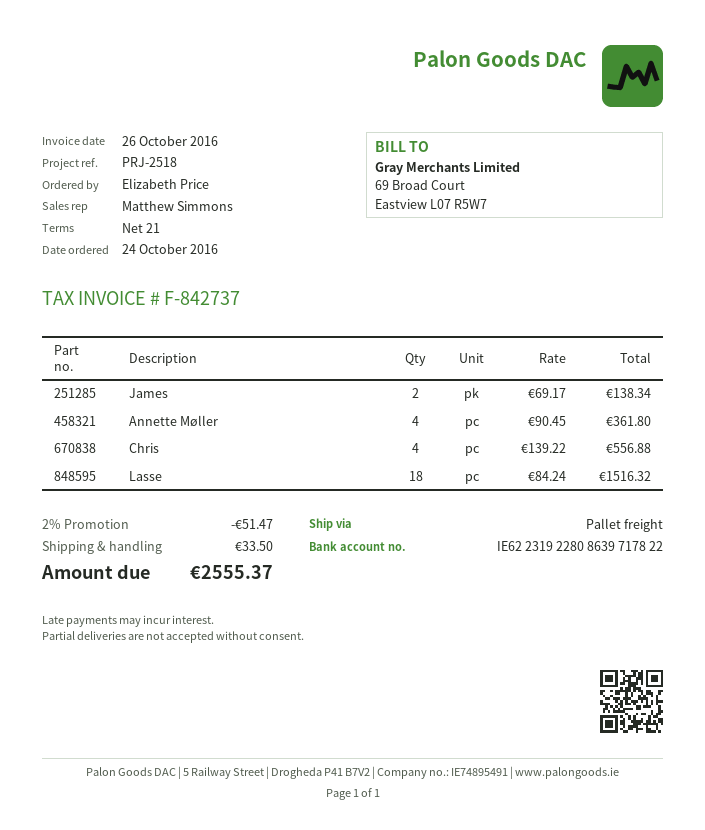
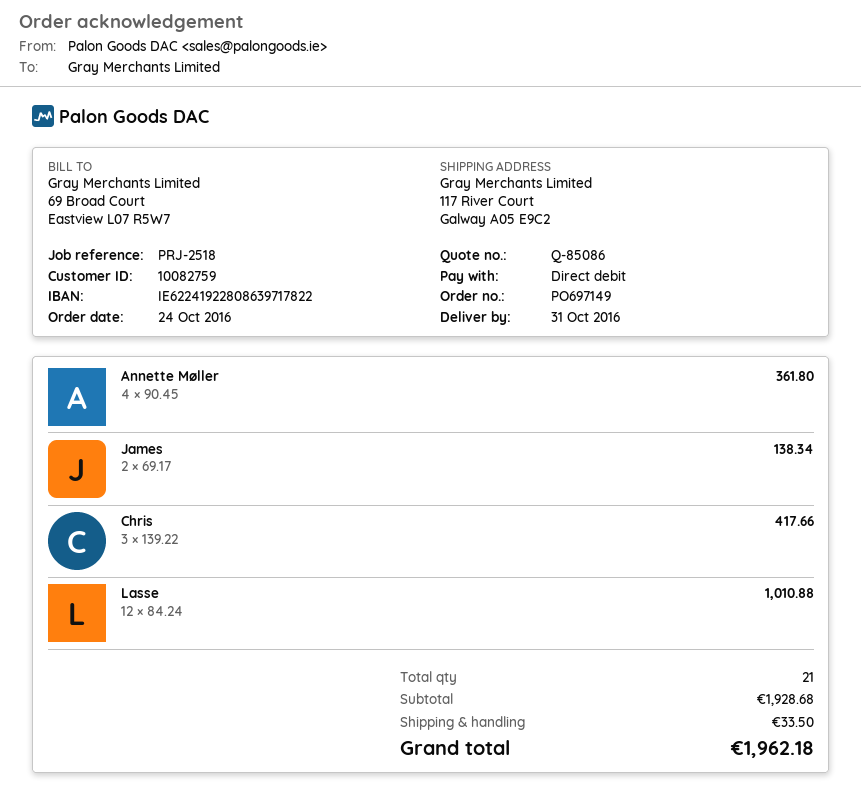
bank account: IE62231922808639717822 -> IE62241922808639717822
Chris: 4 x 139.22 = 556.88 -> 3 x 139.22 = 417.66
Lasse: 18 x 84.24 = 1516.32 -> 12 x 84.24 = 1010.88
discount: 2% = 51.47 -> none
total: 2555.37 -> 1962.18

